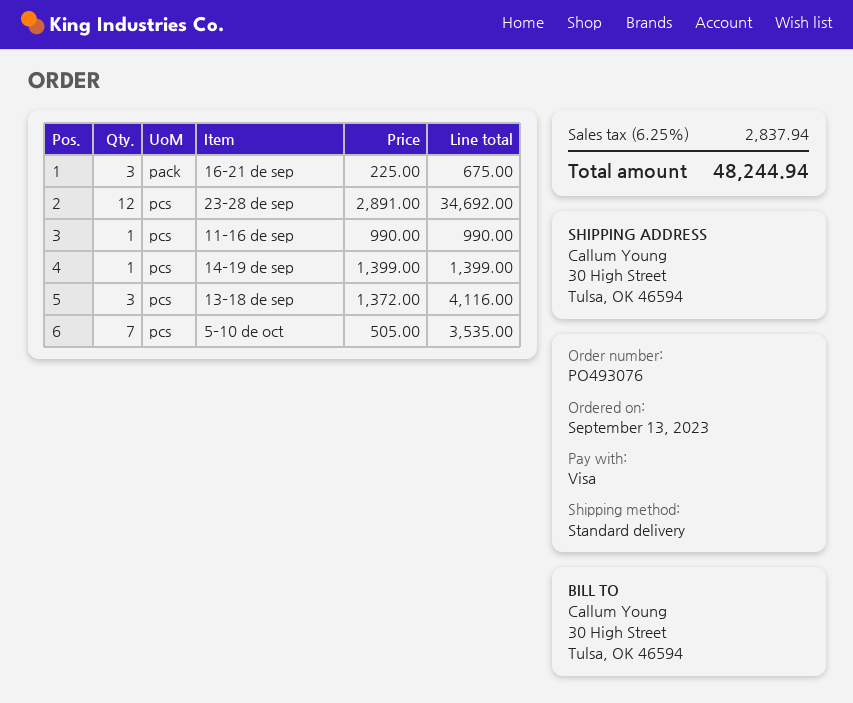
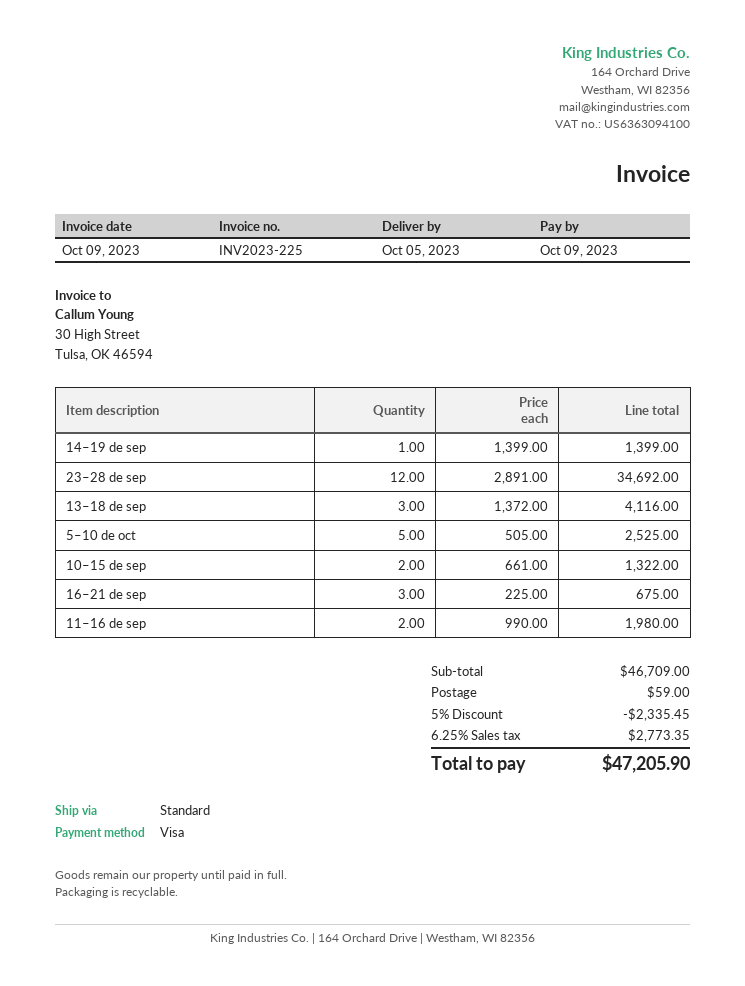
11–16 de sep: 1 x 990.00 = 990.00 -> 2 x 990.00 = 1980.00
5–10 de oct: 7 x 505.00 = 3535.00 -> 5 x 505.00 = 2525.00
10–15 de sep: none -> 2 x 661.00 = 1322.00
discount: none -> 5% = 2335.45
shipping: none -> 59.00
tax: 6.25% = 2837.94 -> 6.25% = 2773.35
total: 48244.94 -> 47205.90

